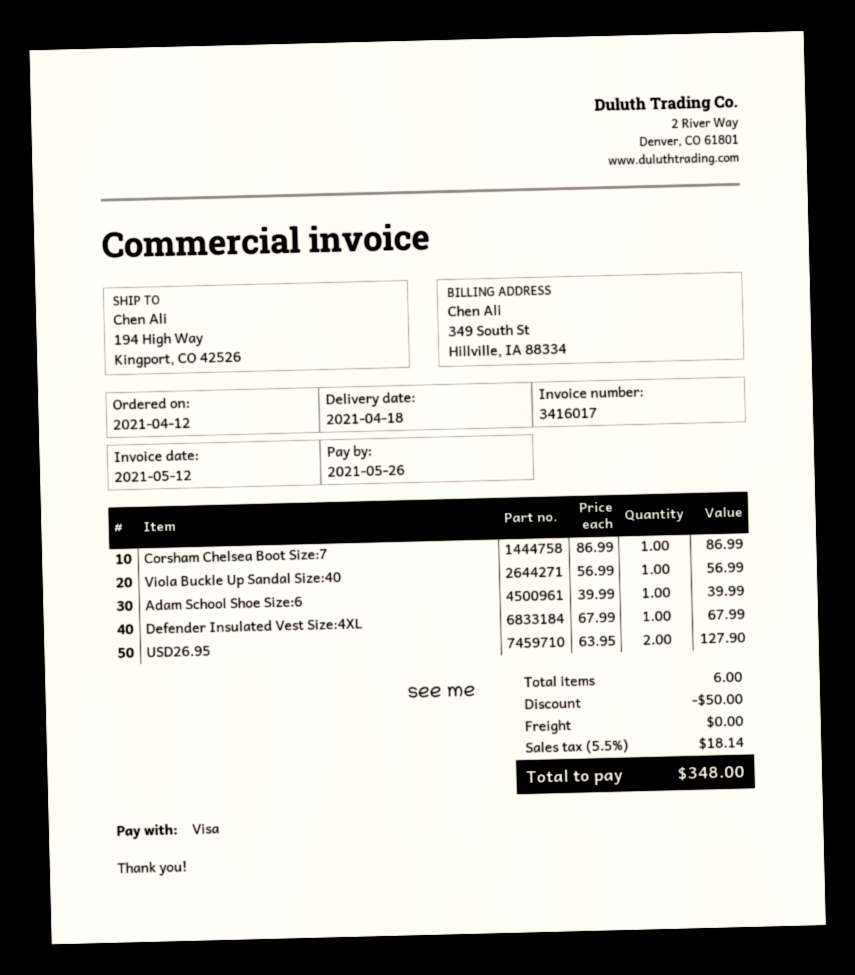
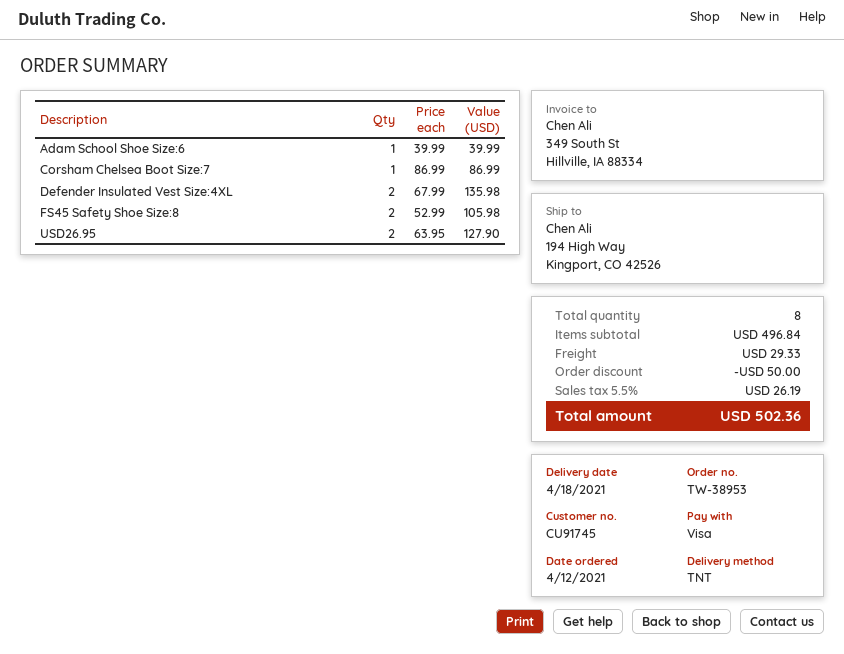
Viola Buckle Up Sandal Size:40: 1 x 56.99 = 56.99 -> none
Defender Insulated Vest Size:4XL: 1 x 67.99 = 67.99 -> 2 x 67.99 = 135.98
FS45 Safety Shoe Size:8: none -> 2 x 52.99 = 105.98
total quantity: 6 -> 8
shipping: 0.00 -> 29.33
tax: 5.5% = 18.14 -> 5.5% = 26.19
total: 348.00 -> 502.36

